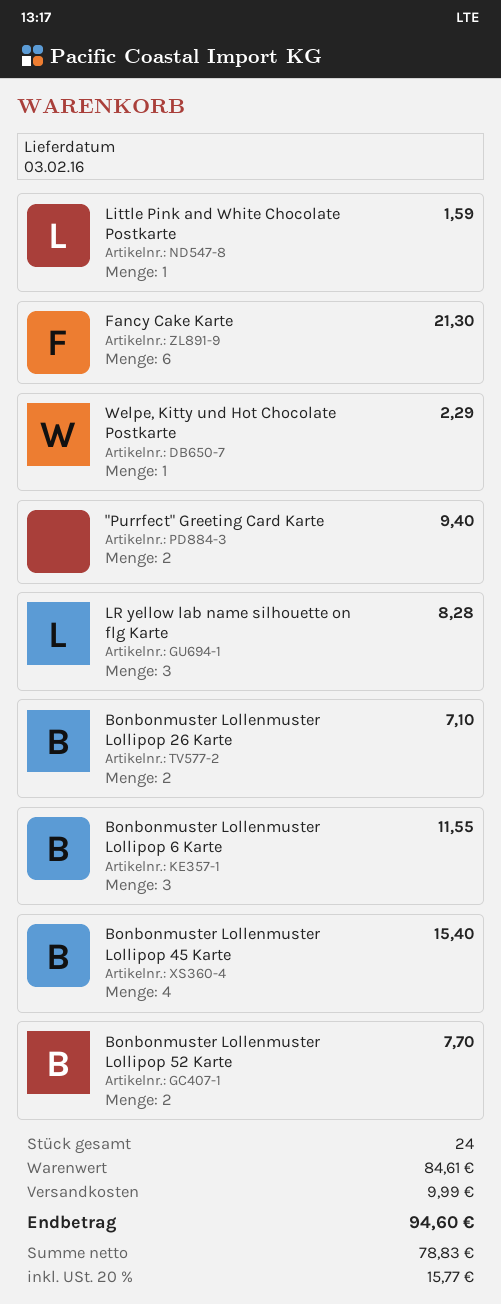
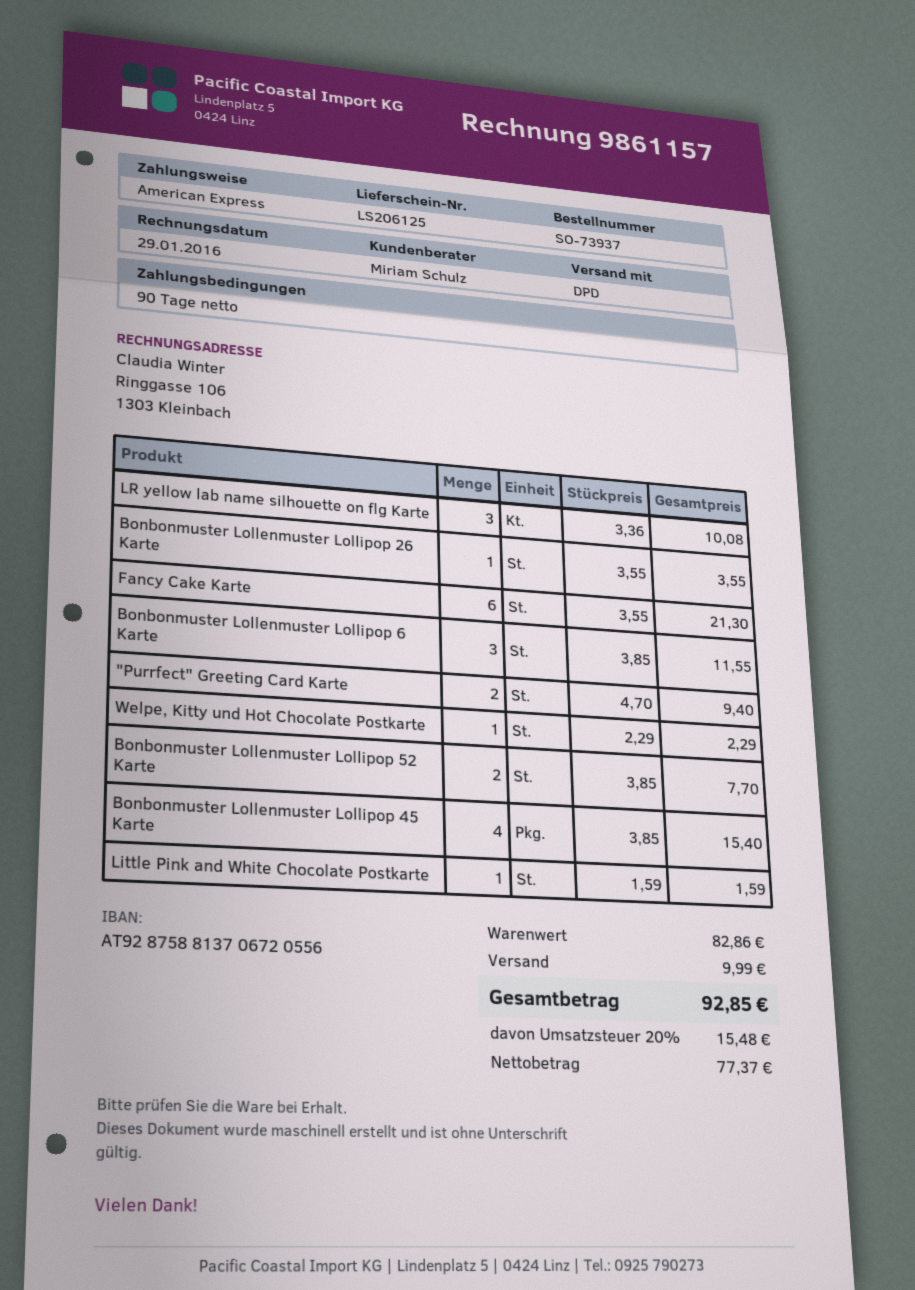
LR yellow lab name silhouette on flg Karte: 3 for 8.28 -> 3 for 10.08
Bonbonmuster Lollenmuster Lollipop 26 Karte: 2 for 7.10 -> 1 for 3.55
subtotal: 84.61 -> 82.86
net: 78.83 -> 77.37
tax: 20% = 15.77 -> 20% = 15.48
total: 94.60 -> 92.85

